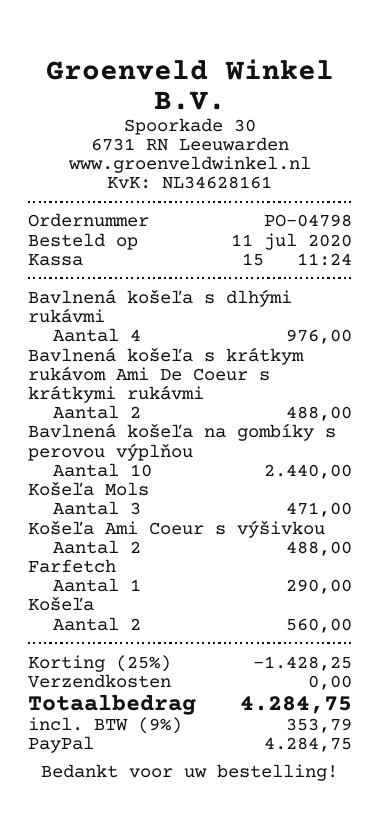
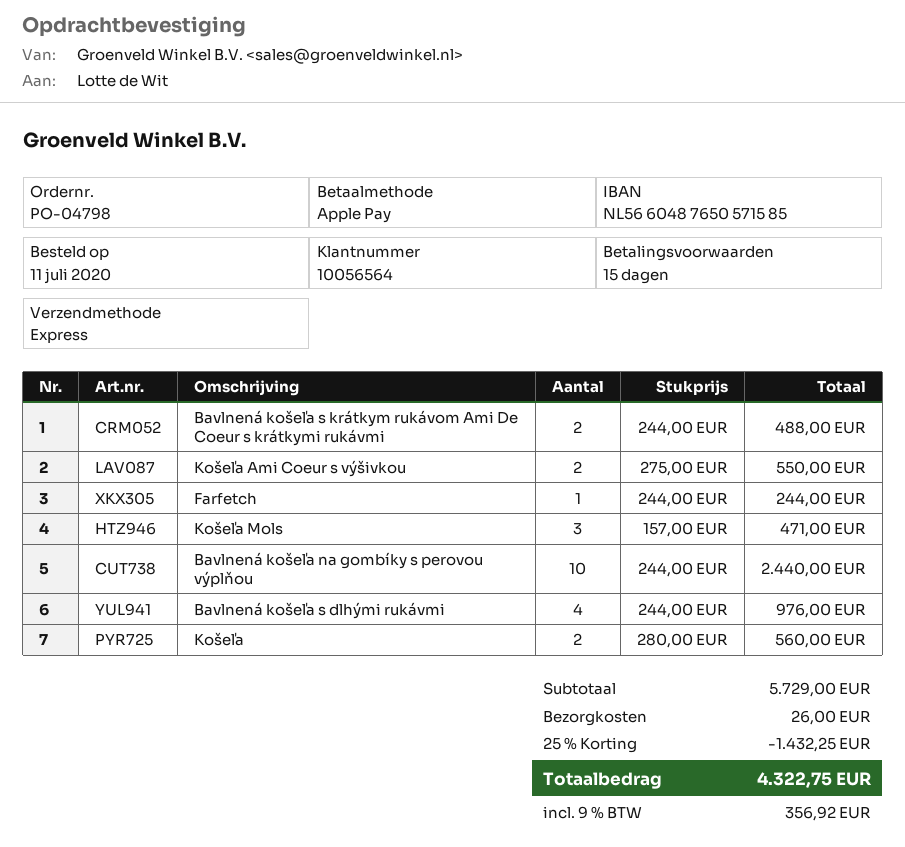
payment method: PayPal -> Apple Pay
Košeľa Ami Coeur s výšivkou: 2 for 488.00 -> 2 for 550.00
Farfetch: 1 for 290.00 -> 1 for 244.00
discount: 25% = 1428.25 -> 25% = 1432.25
shipping: 0.00 -> 26.00
tax: 9% = 353.79 -> 9% = 356.92
total: 4284.75 -> 4322.75

